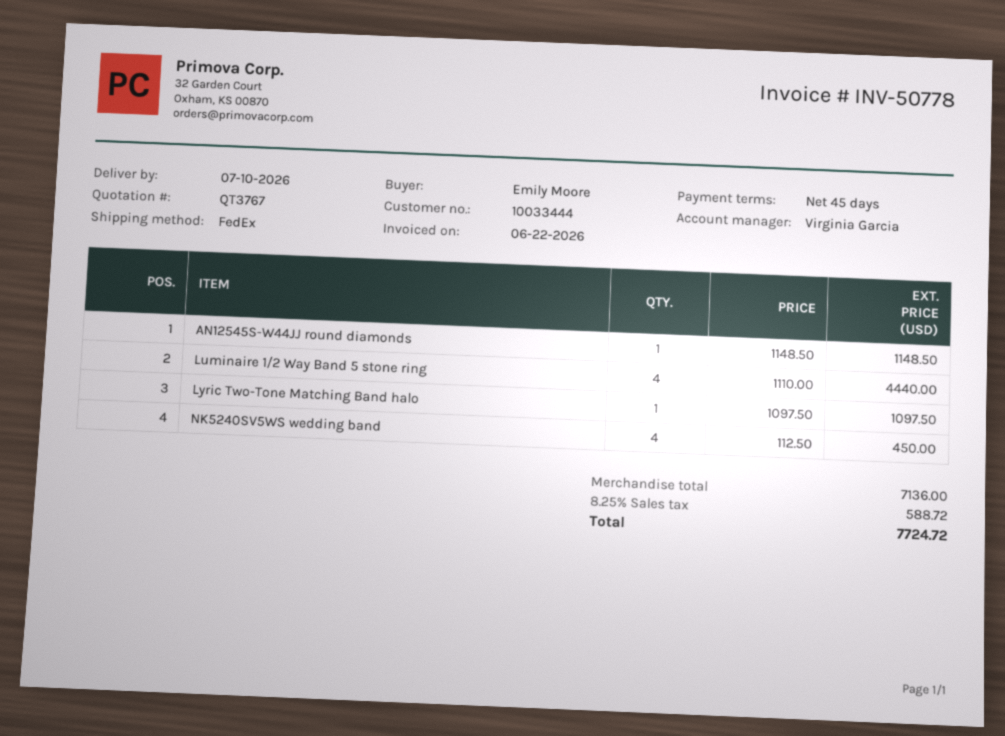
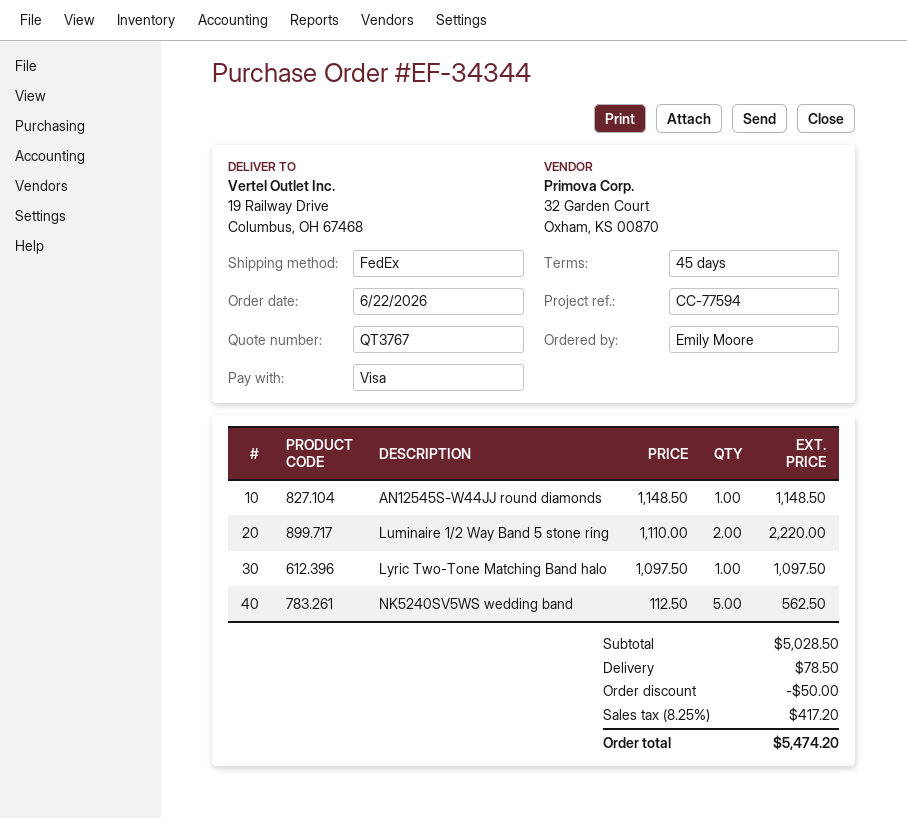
Luminaire 1/2 Way Band 5 stone ring: 4 x 1110.00 = 4440.00 -> 2 x 1110.00 = 2220.00
NK5240SV5WS wedding band: 4 x 112.50 = 450.00 -> 5 x 112.50 = 562.50
subtotal: 7136.00 -> 5028.50
discount: none -> 50.00
shipping: none -> 78.50
tax: 8.25% = 588.72 -> 8.25% = 417.20
total: 7724.72 -> 5474.20

